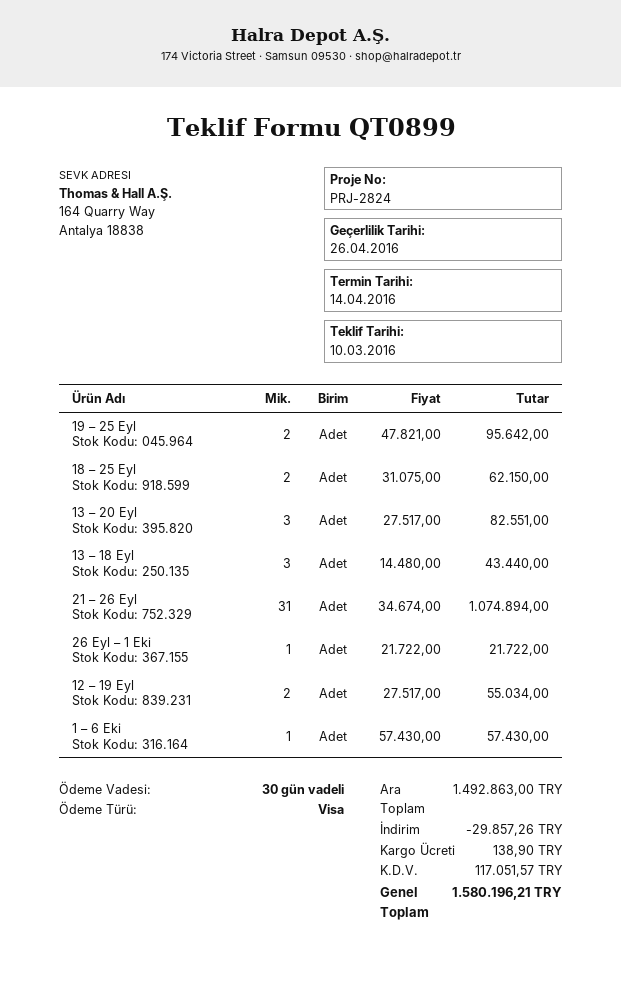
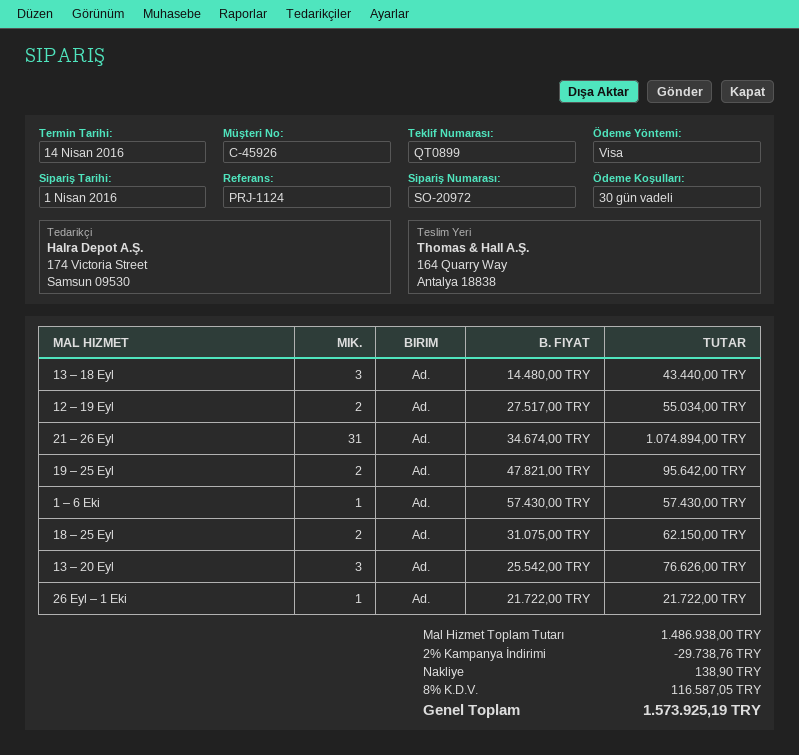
reference: PRJ-2824 -> PRJ-1124
13 – 20 Eyl: 3 x 27517.00 = 82551.00 -> 3 x 25542.00 = 76626.00
subtotal: 1492863.00 -> 1486938.00
discount: 29857.26 -> 29738.76
tax: 117051.57 -> 116587.05
total: 1580196.21 -> 1573925.19

